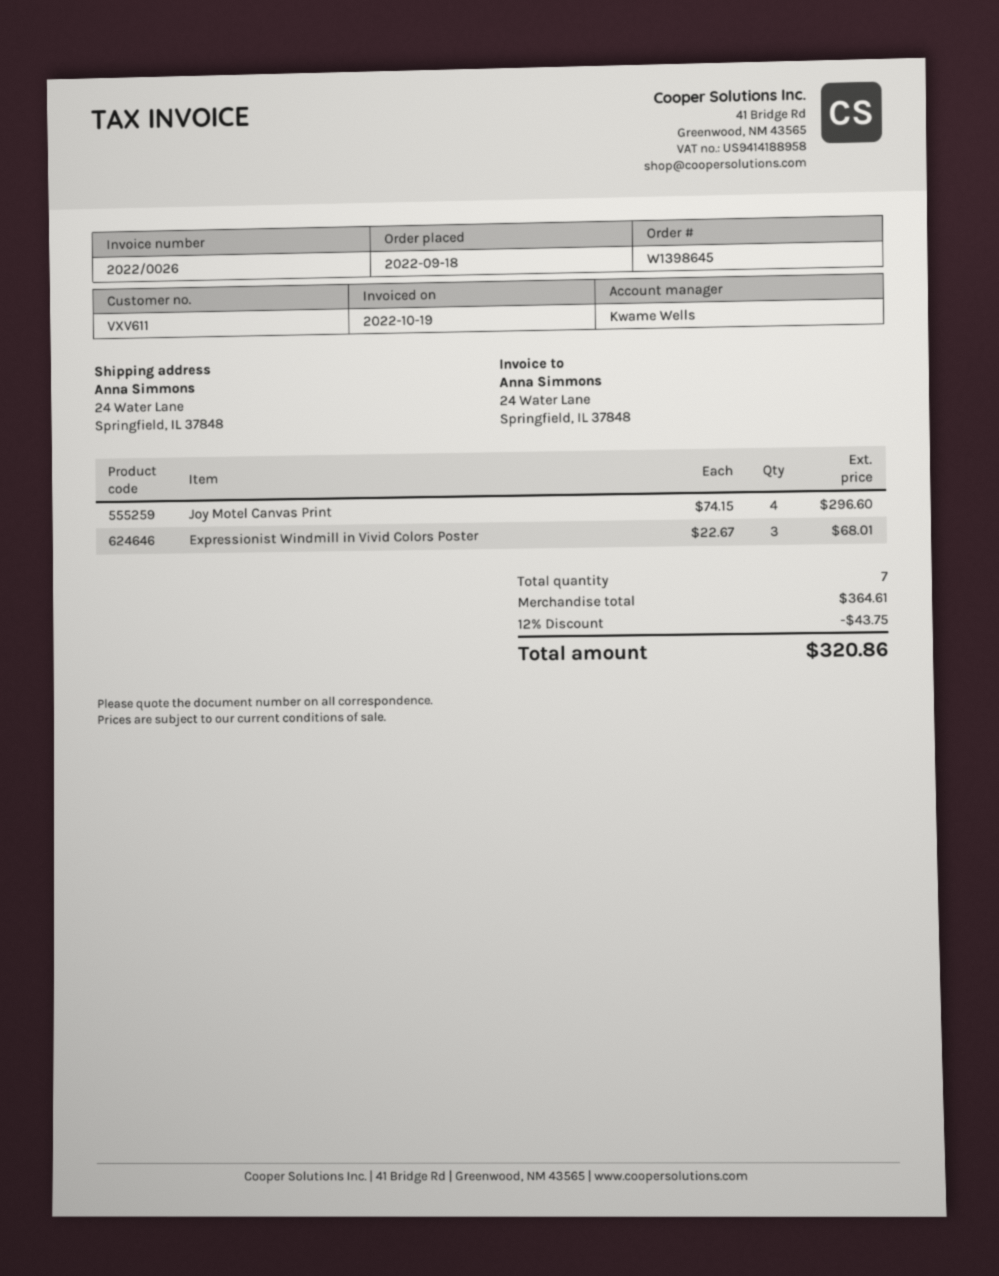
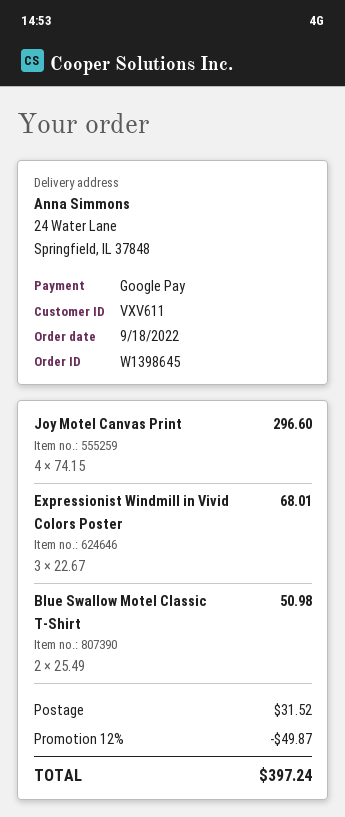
Blue Swallow Motel Classic T-Shirt: none -> 2 x 25.49 = 50.98
discount: 12% = 43.75 -> 12% = 49.87
shipping: none -> 31.52
total: 320.86 -> 397.24

